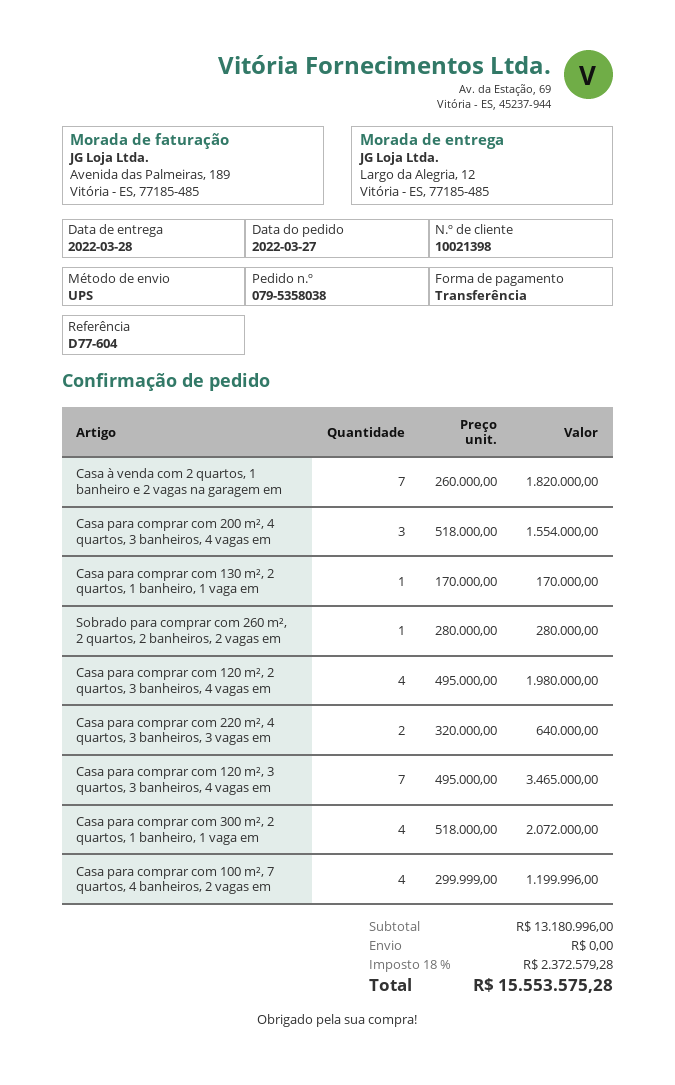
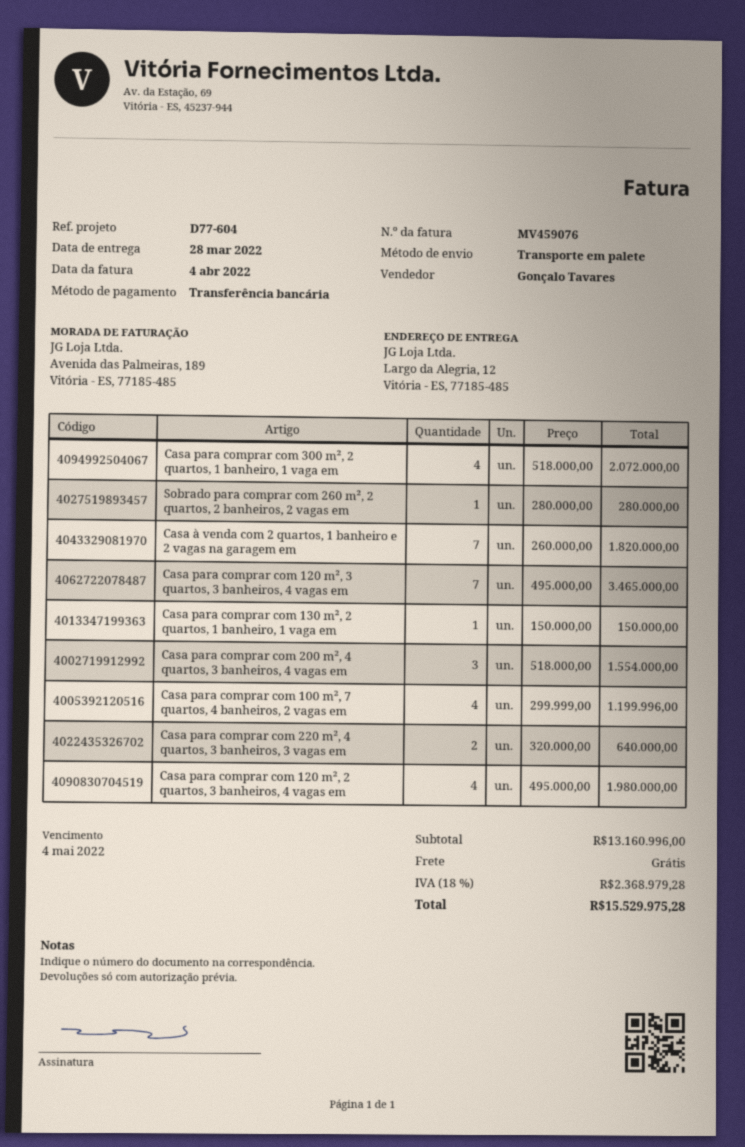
shipping method: UPS -> pallet freight
Casa para comprar com 130 m², 2 quartos, 1 banheiro, 1 vaga em: 1 x 170000.00 = 170000.00 -> 1 x 150000.00 = 150000.00
subtotal: 13180996.00 -> 13160996.00
tax: 18% = 2372579.28 -> 18% = 2368979.28
total: 15553575.28 -> 15529975.28

